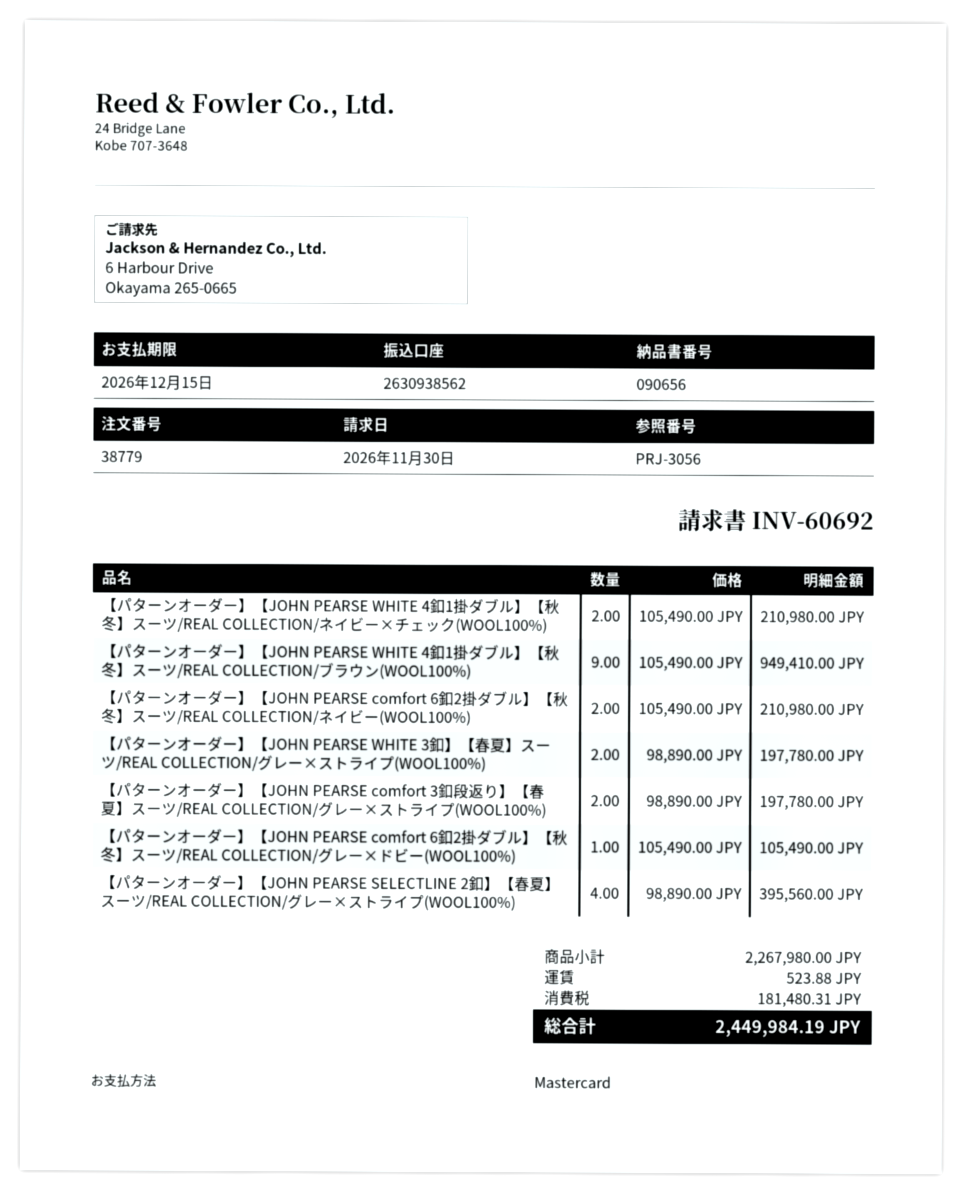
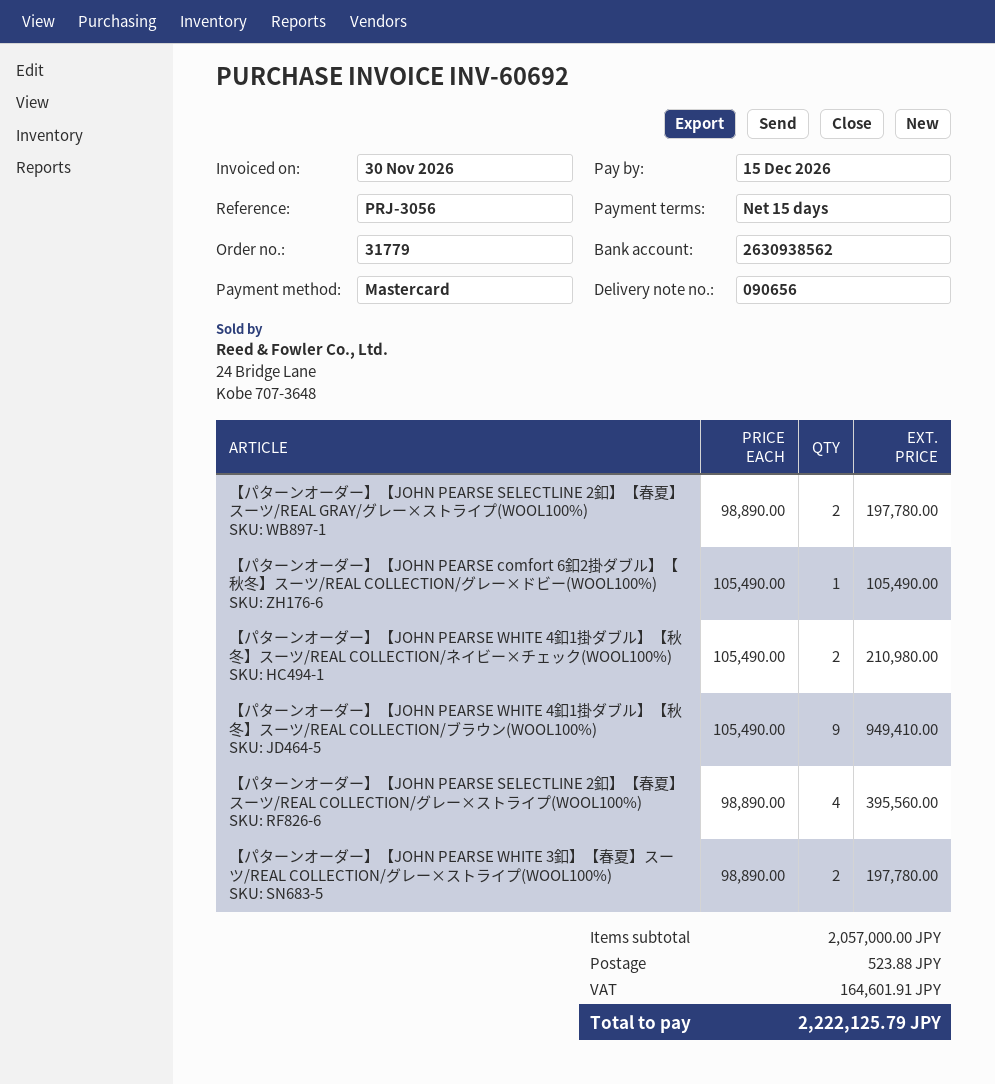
order number: 38779 -> 31779
【パターンオーダー】【JOHN PEARSE comfort 6釦2掛ダブル】【秋冬】スーツ/REAL COLLECTION/ネイビー(WOOL100%): 2 x 105490.00 = 210980.00 -> none
【パターンオーダー】【JOHN PEARSE comfort 3釦段返り】【春夏】スーツ/REAL COLLECTION/グレー×ストライプ(WOOL100%): 2 x 98890.00 = 197780.00 -> none
【パターンオーダー】【JOHN PEARSE SELECTLINE 2釦】【春夏】スーツ/REAL GRAY/グレー×ストライプ(WOOL100%): none -> 2 x 98890.00 = 197780.00
subtotal: 2267980.00 -> 2057000.00
tax: 181480.31 -> 164601.91
total: 2449984.19 -> 2222125.79

